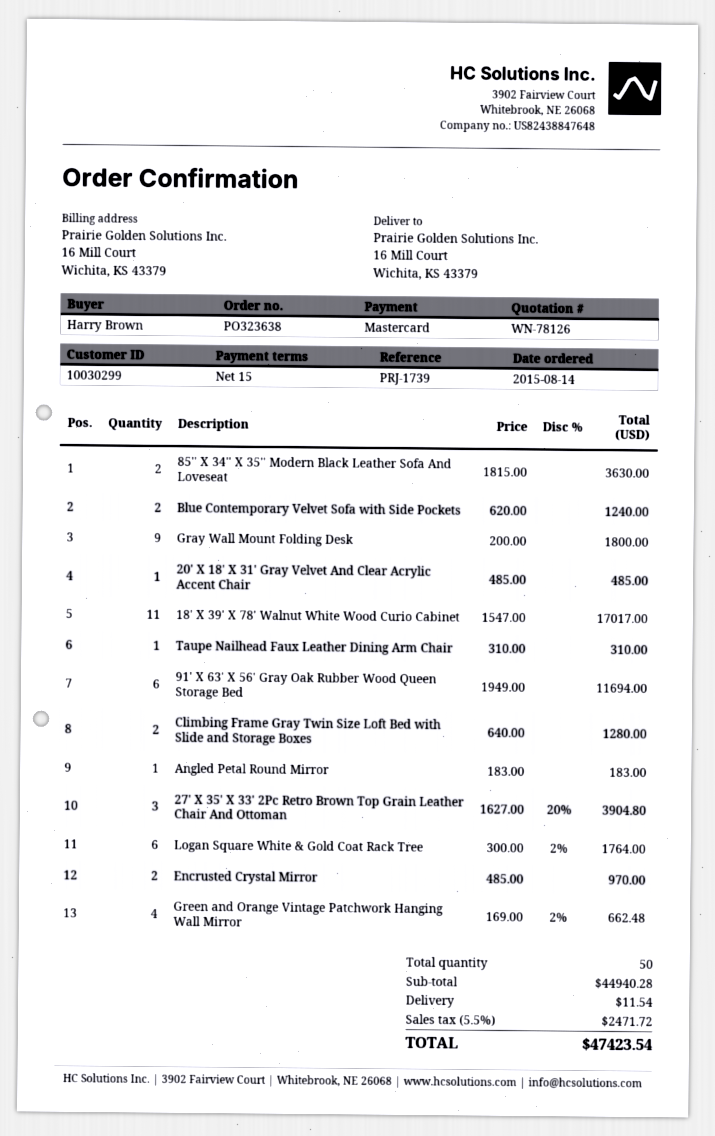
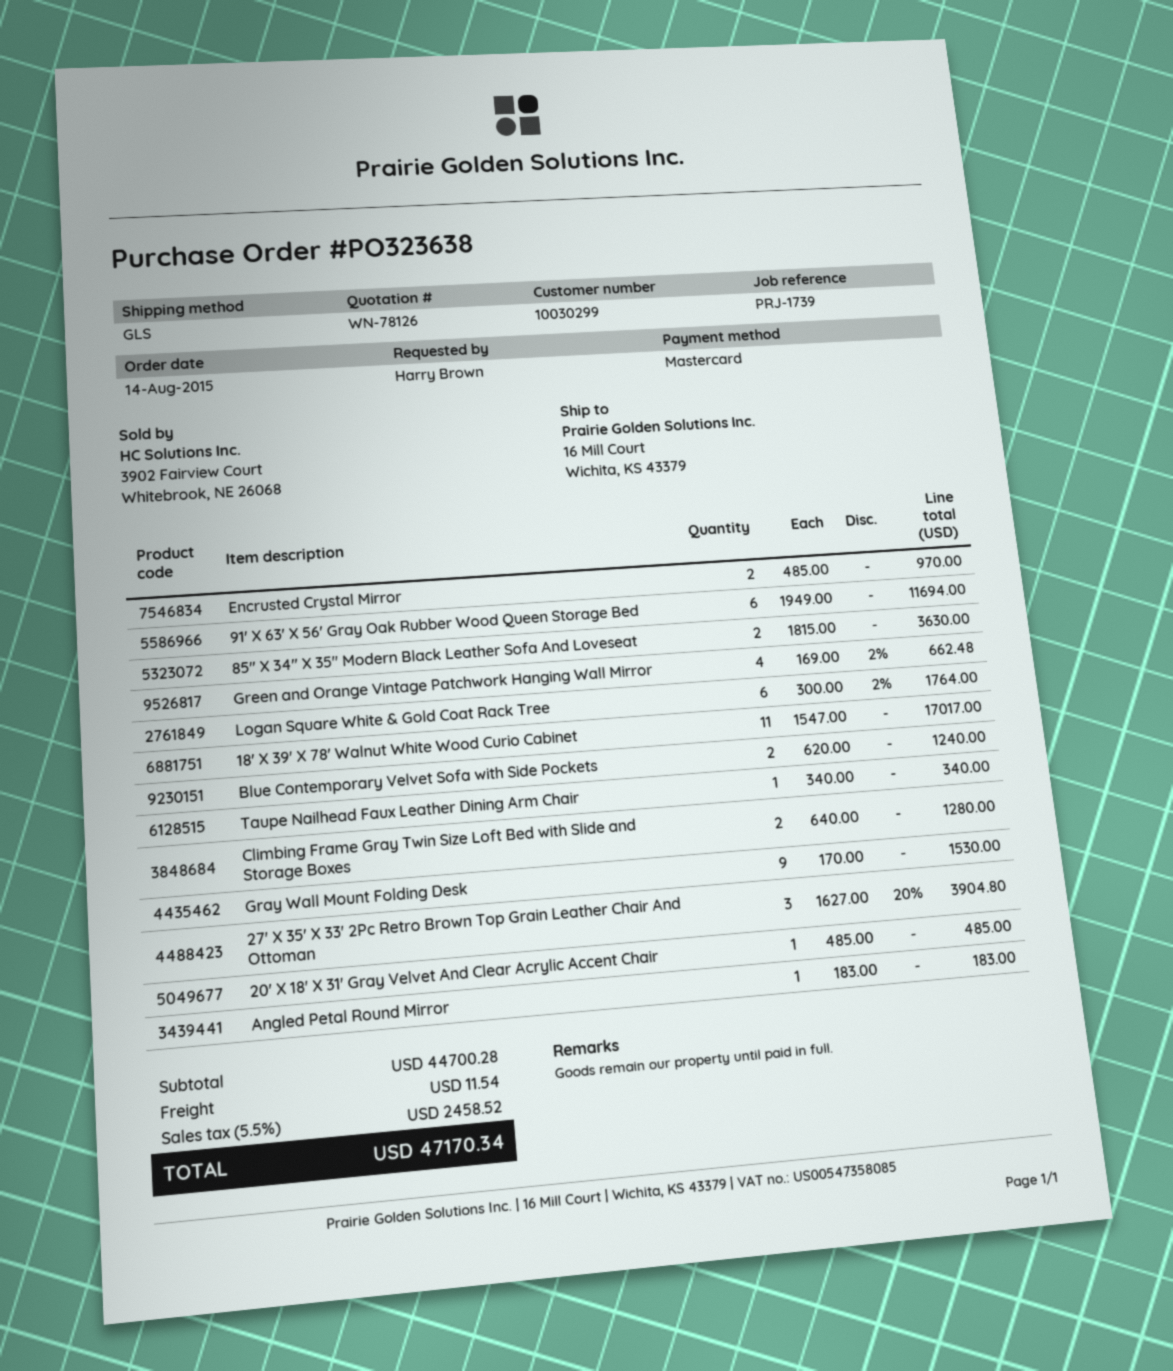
Gray Wall Mount Folding Desk: 9 x 200.00 = 1800.00 -> 9 x 170.00 = 1530.00
Taupe Nailhead Faux Leather Dining Arm Chair: 1 x 310.00 = 310.00 -> 1 x 340.00 = 340.00
subtotal: 44940.28 -> 44700.28
tax: 5.5% = 2471.72 -> 5.5% = 2458.52
total: 47423.54 -> 47170.34

